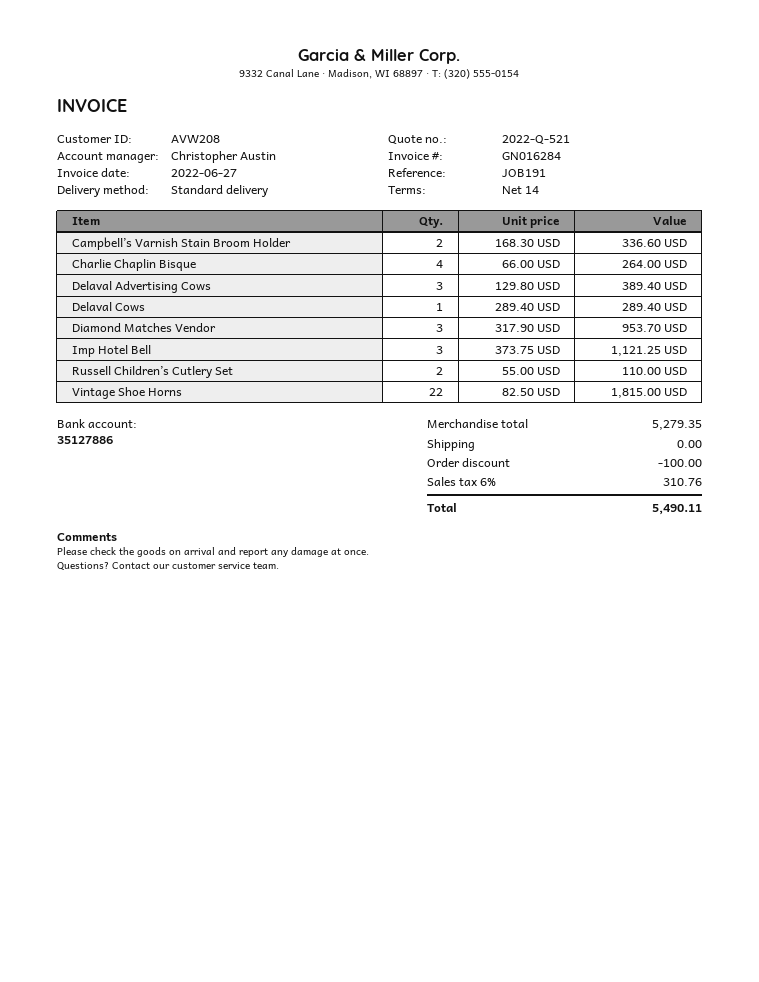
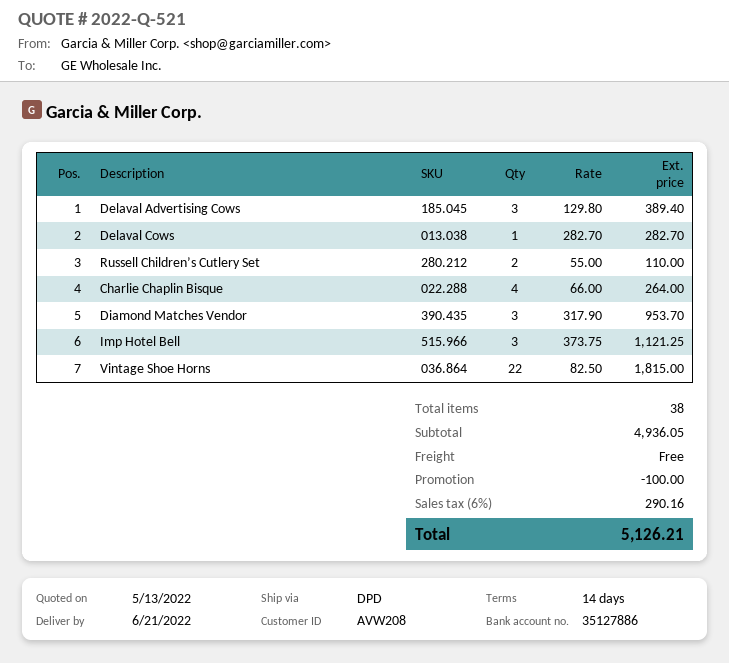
shipping method: standard -> DPD
Campbell’s Varnish Stain Broom Holder: 2 x 168.30 = 336.60 -> none
Delaval Cows: 1 x 289.40 = 289.40 -> 1 x 282.70 = 282.70
subtotal: 5279.35 -> 4936.05
tax: 6% = 310.76 -> 6% = 290.16
total: 5490.11 -> 5126.21

